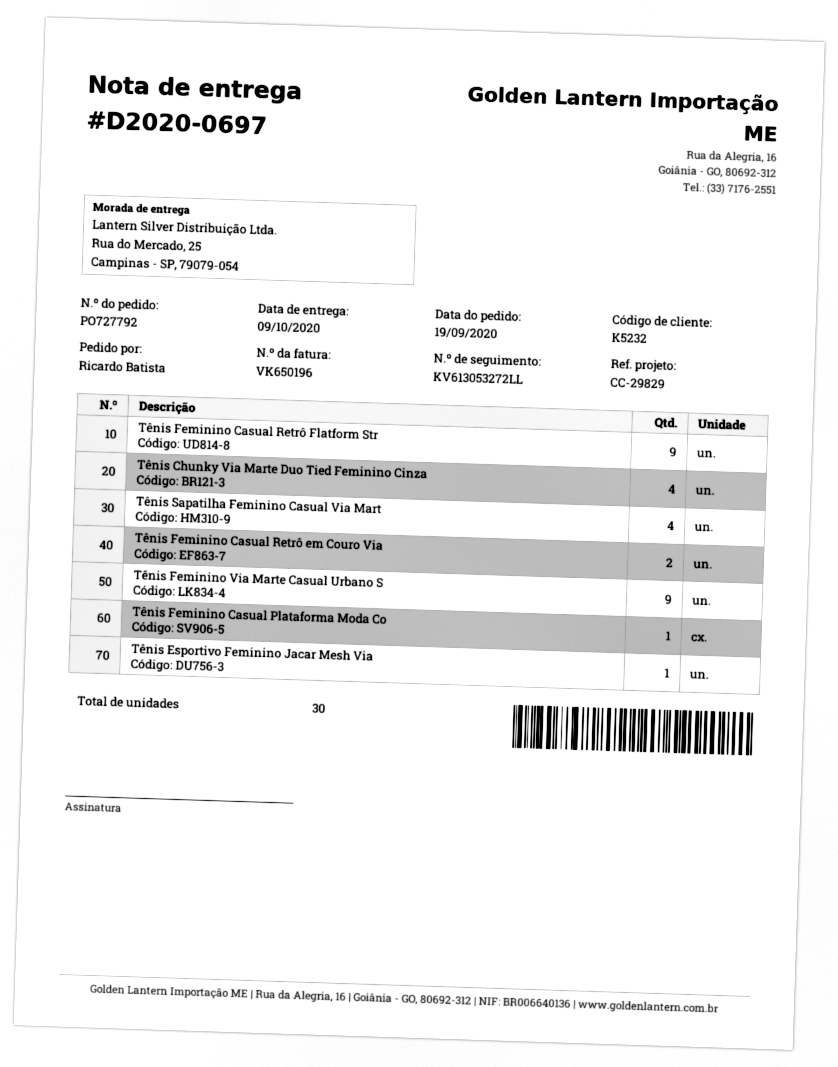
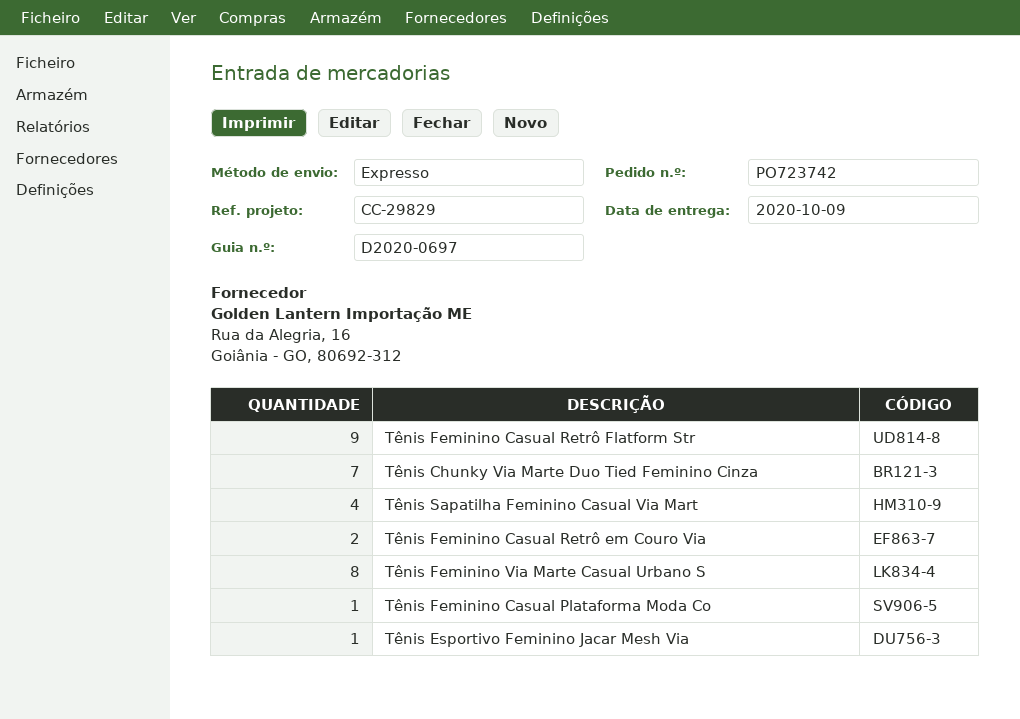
order number: PO727792 -> PO723742
Tênis Chunky Via Marte Duo Tied Feminino Cinza: 4 -> 7
Tênis Feminino Via Marte Casual Urbano S: 9 -> 8

